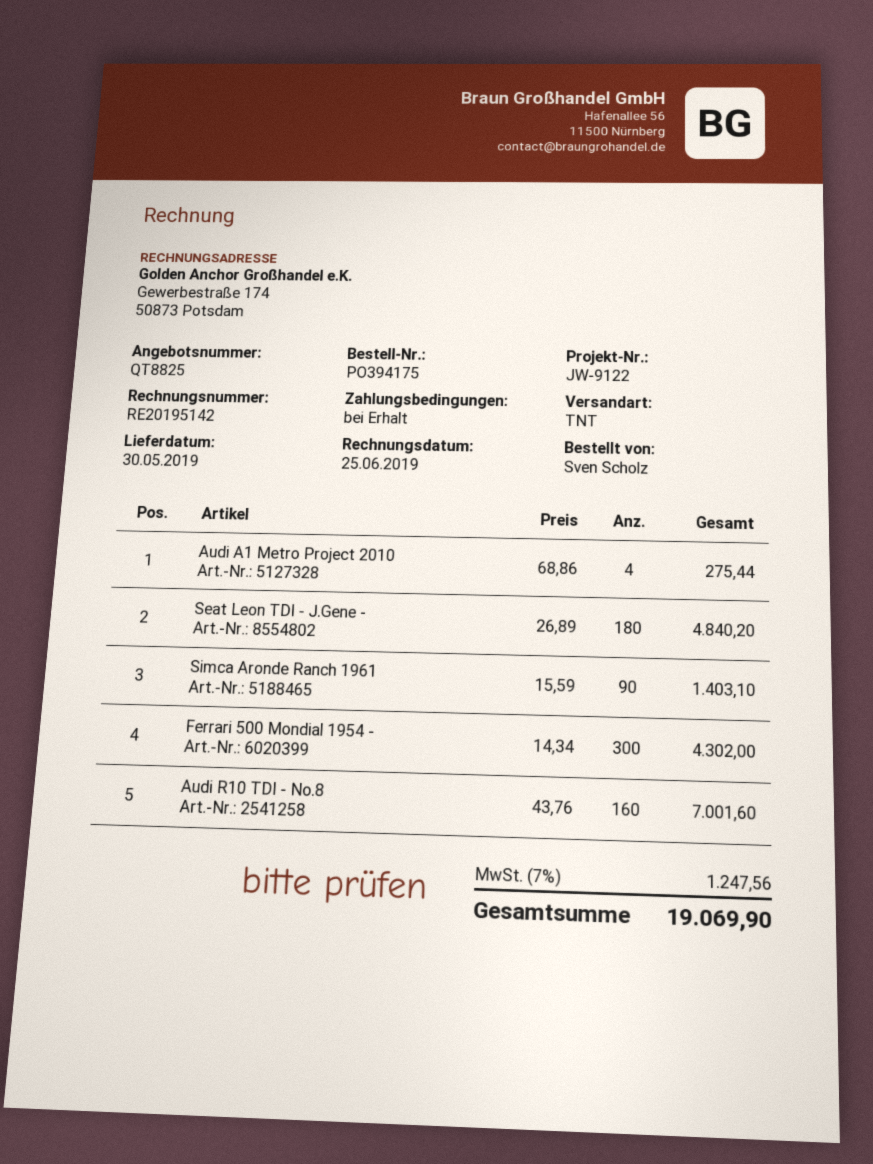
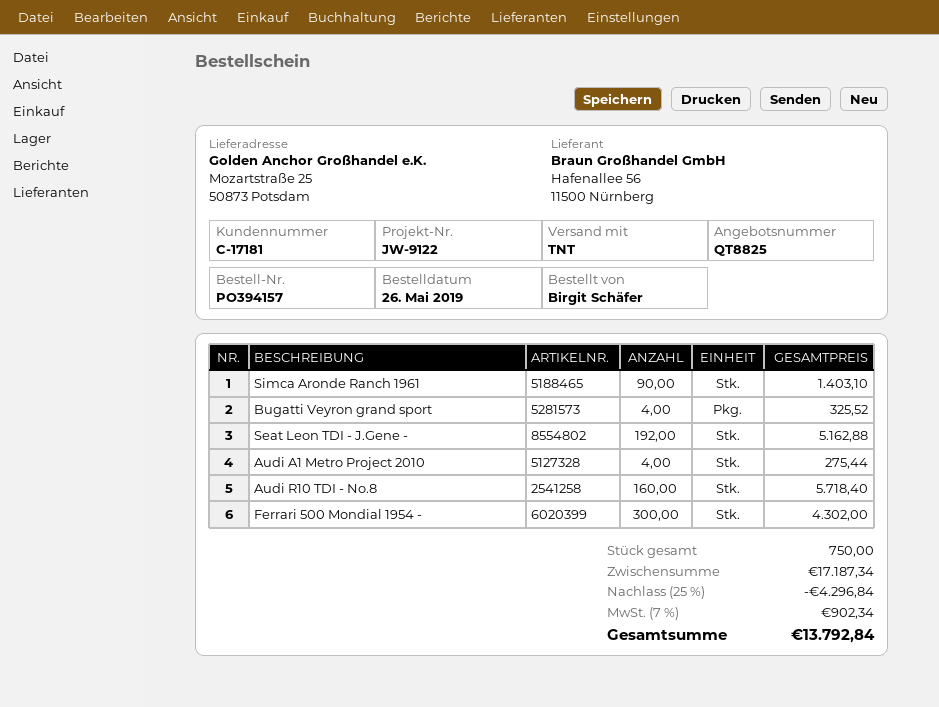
order number: PO394175 -> PO394157
ordered by: Sven Scholz -> Birgit Schäfer
Seat Leon TDI - J.Gene -: 180 for 4840.20 -> 192 for 5162.88
Audi R10 TDI - No.8: 160 for 7001.60 -> 160 for 5718.40
Bugatti Veyron grand sport: none -> 4 for 325.52
discount: none -> 25% = 4296.84
tax: 7% = 1247.56 -> 7% = 902.34
total: 19069.90 -> 13792.84

